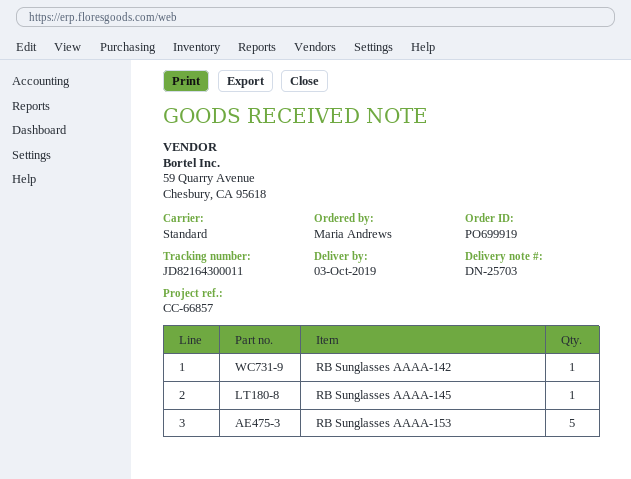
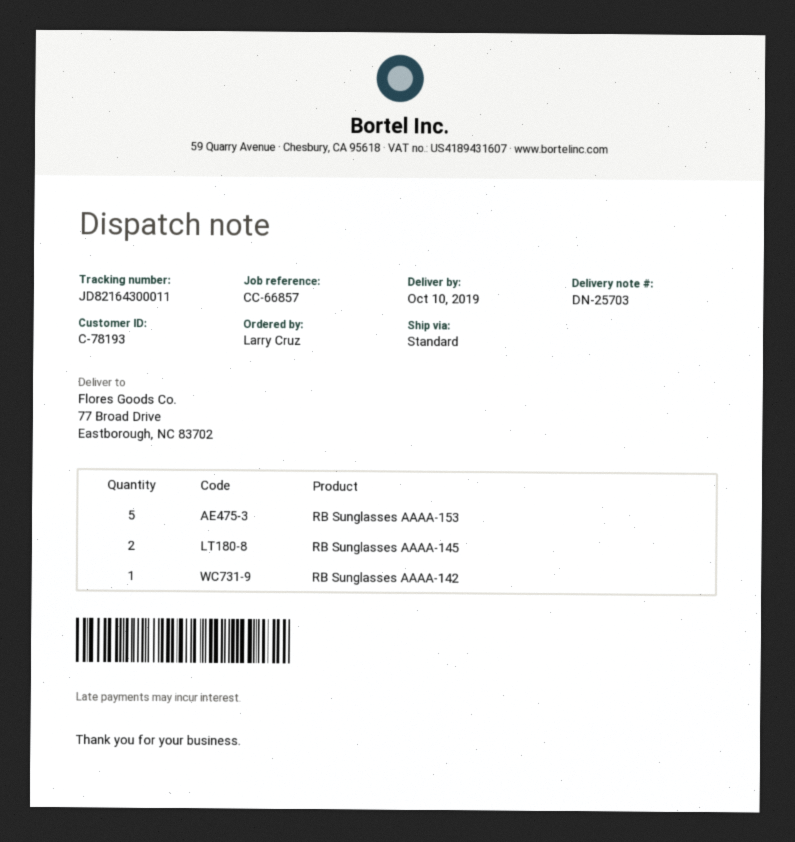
delivery date: 2019-10-03 -> 2019-10-10
ordered by: Maria Andrews -> Larry Cruz
RB Sunglasses AAAA-145: 1 -> 2

